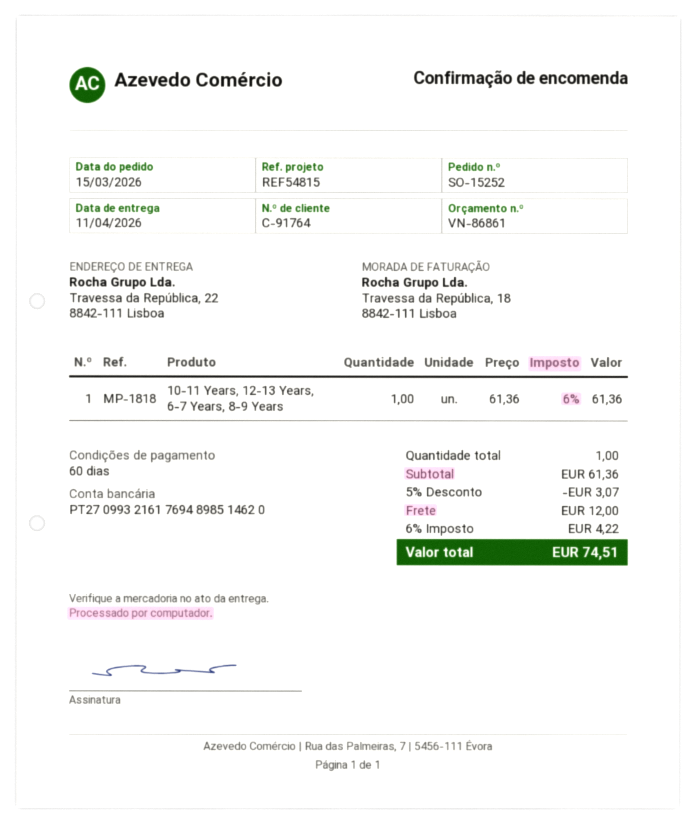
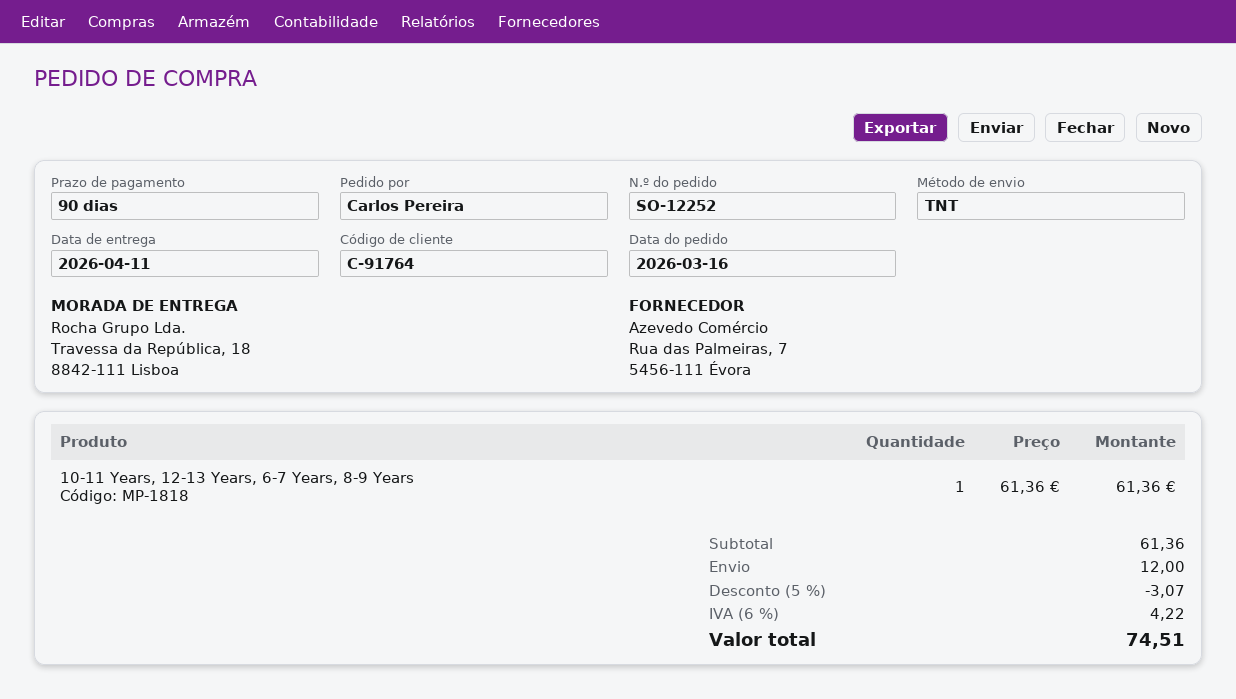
order number: SO-15252 -> SO-12252
order date: 2026-03-15 -> 2026-03-16
payment terms: 60 days -> 90 days
ship to: Travessa da República, 22, 8842-111 Lisboa -> Travessa da República, 18, 8842-111 Lisboa

